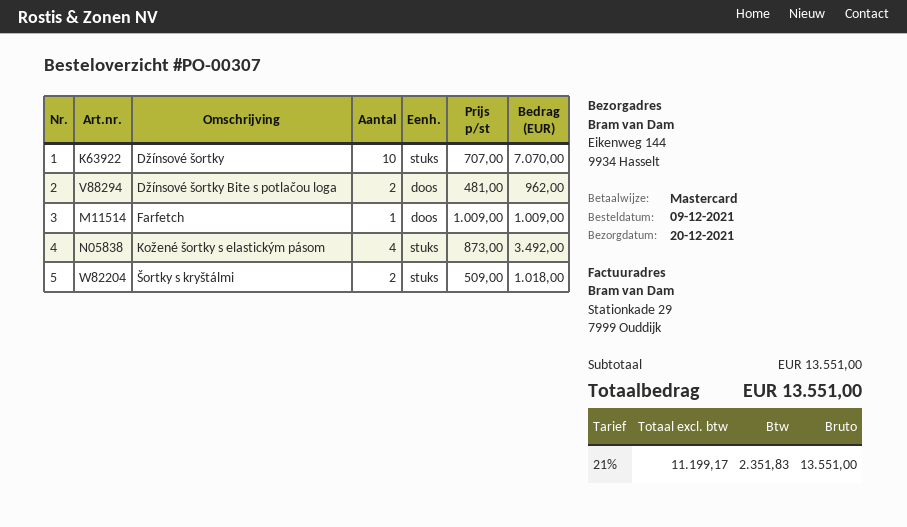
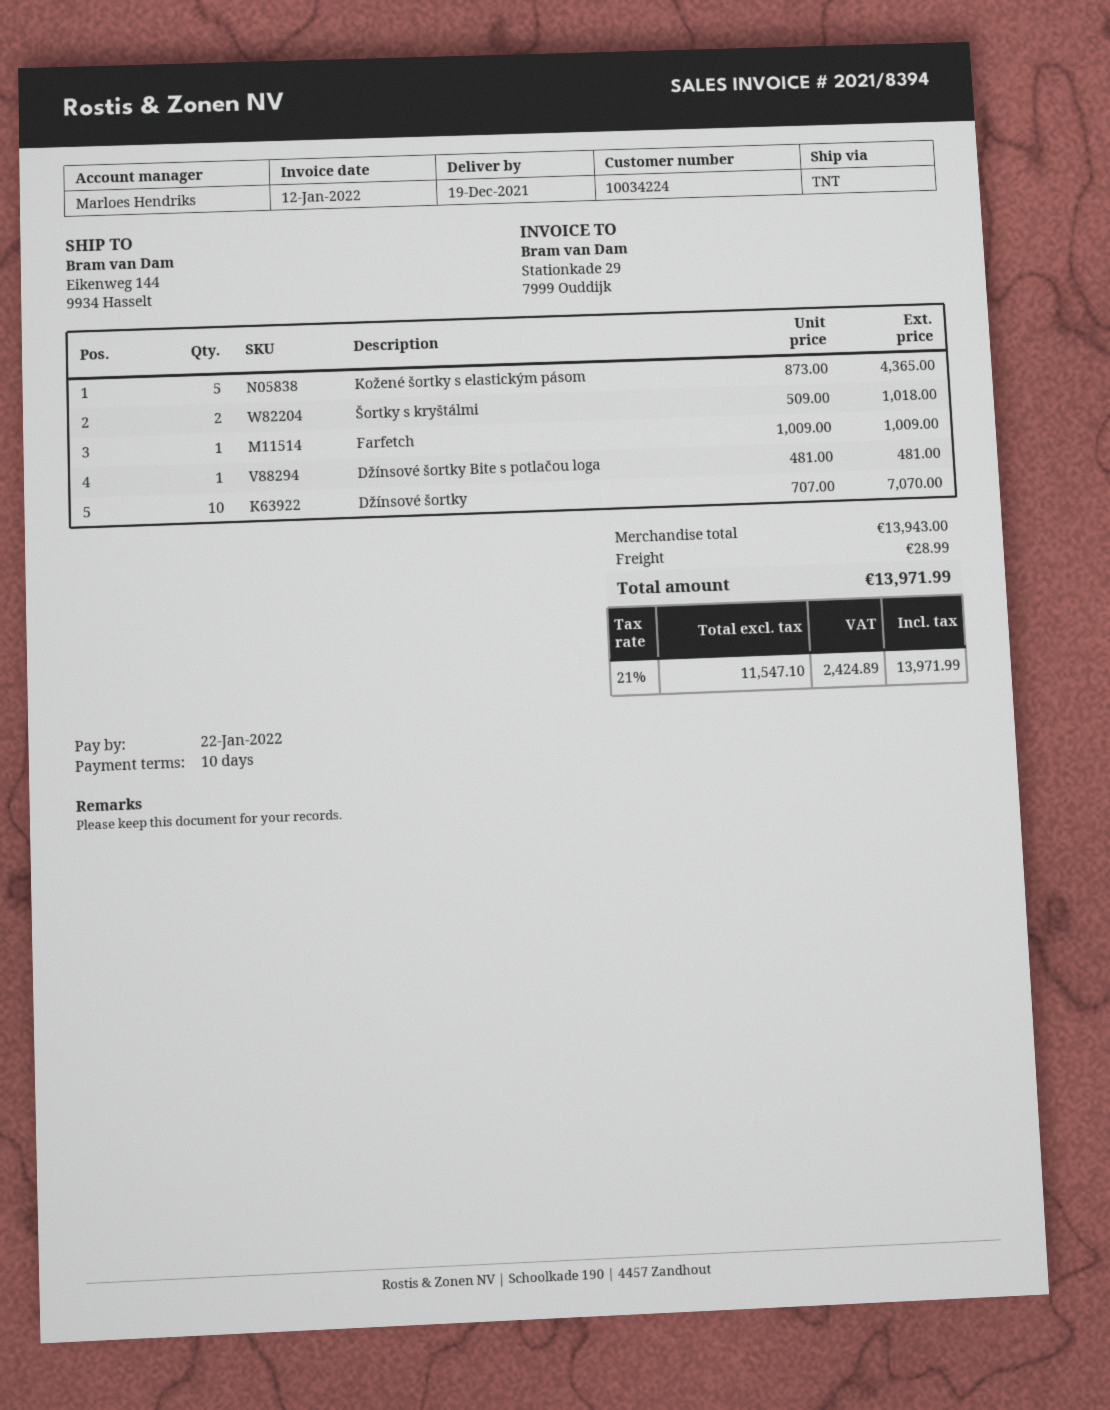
delivery date: 2021-12-20 -> 2021-12-19
Džínsové šortky Bite s potlačou loga: 2 x 481.00 = 962.00 -> 1 x 481.00 = 481.00
Kožené šortky s elastickým pásom: 4 x 873.00 = 3492.00 -> 5 x 873.00 = 4365.00
subtotal: 13551.00 -> 13943.00
shipping: none -> 28.99
net: 11199.17 -> 11547.10
tax: 21% = 2351.83 -> 21% = 2424.89
total: 13551.00 -> 13971.99

